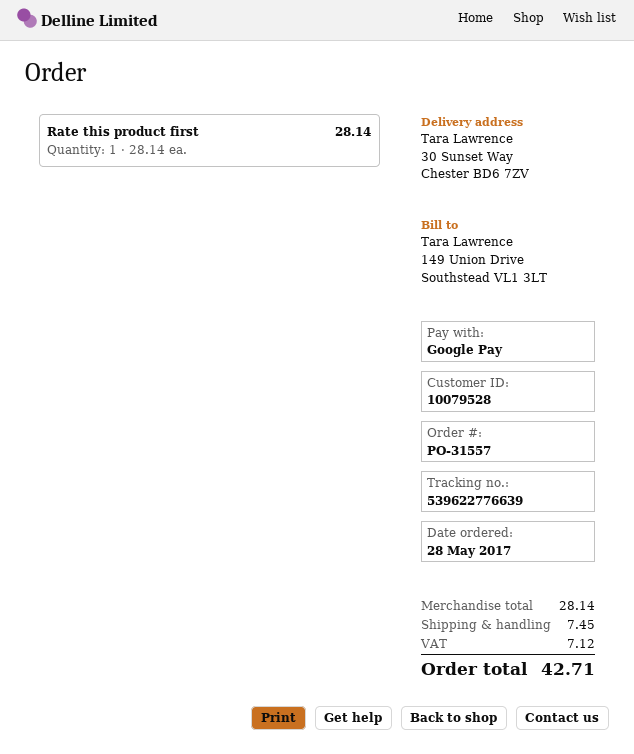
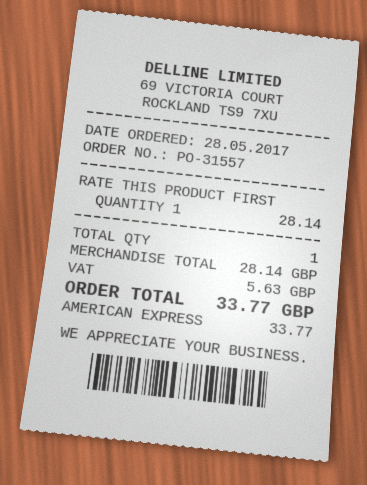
payment method: Google Pay -> American Express
shipping: 7.45 -> none
tax: 7.12 -> 5.63
total: 42.71 -> 33.77

